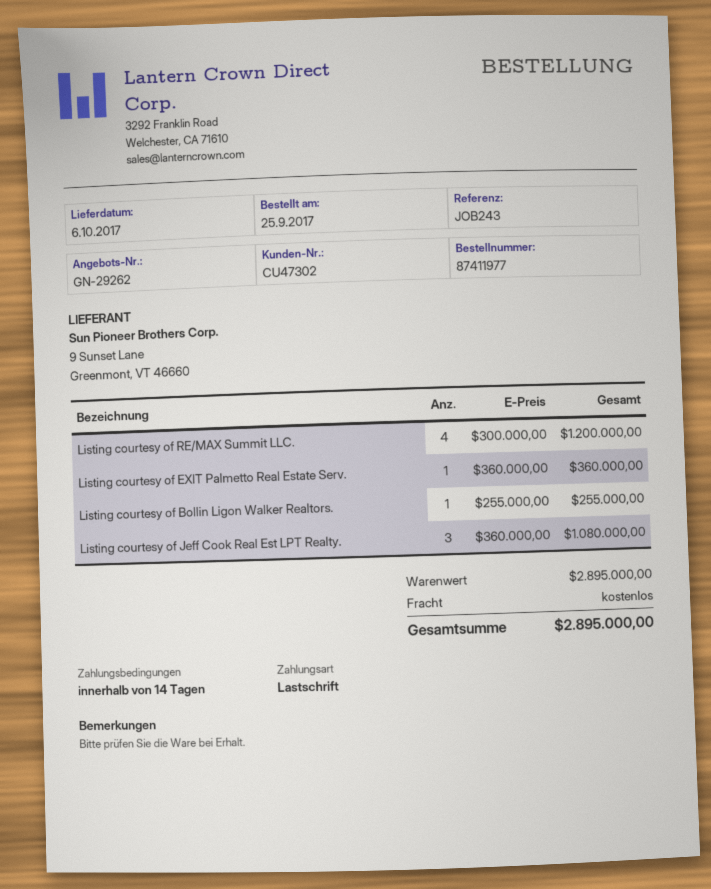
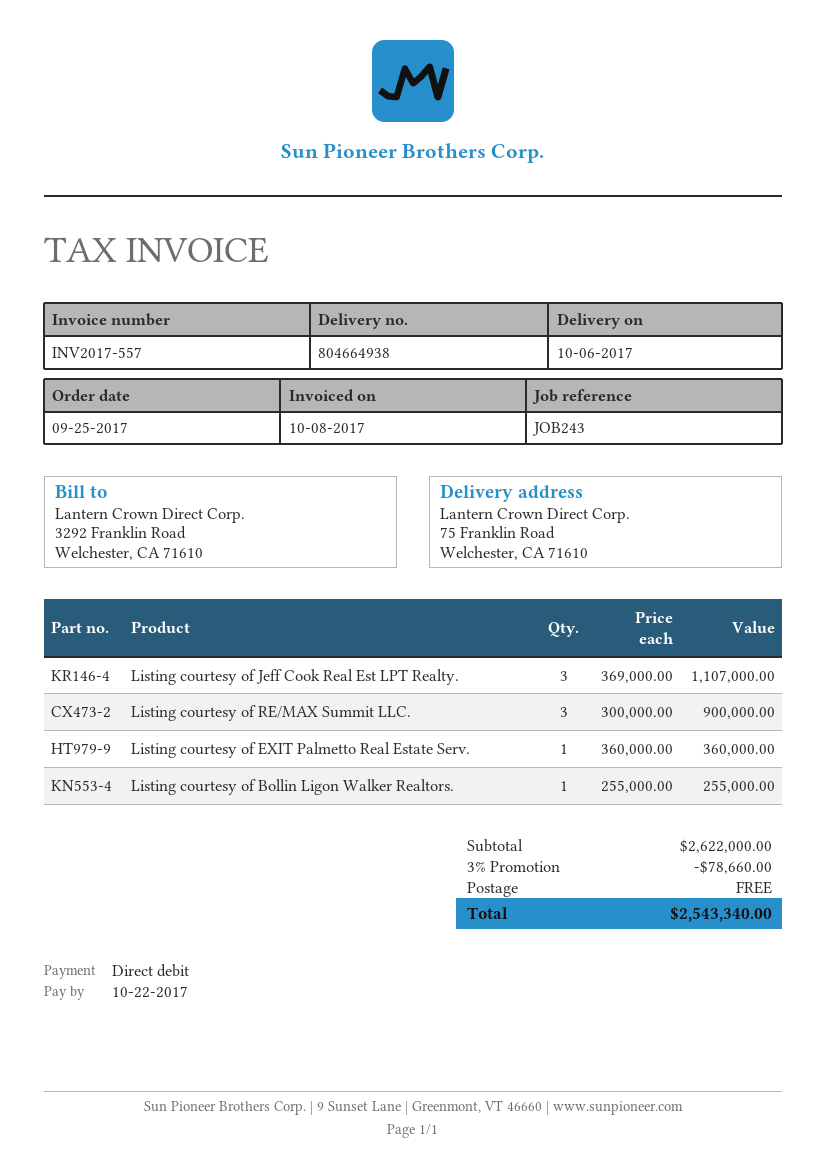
Listing courtesy of RE/MAX Summit LLC.: 4 x 300000.00 = 1200000.00 -> 3 x 300000.00 = 900000.00
Listing courtesy of Jeff Cook Real Est LPT Realty.: 3 x 360000.00 = 1080000.00 -> 3 x 369000.00 = 1107000.00
subtotal: 2895000.00 -> 2622000.00
discount: none -> 3% = 78660.00
total: 2895000.00 -> 2543340.00

